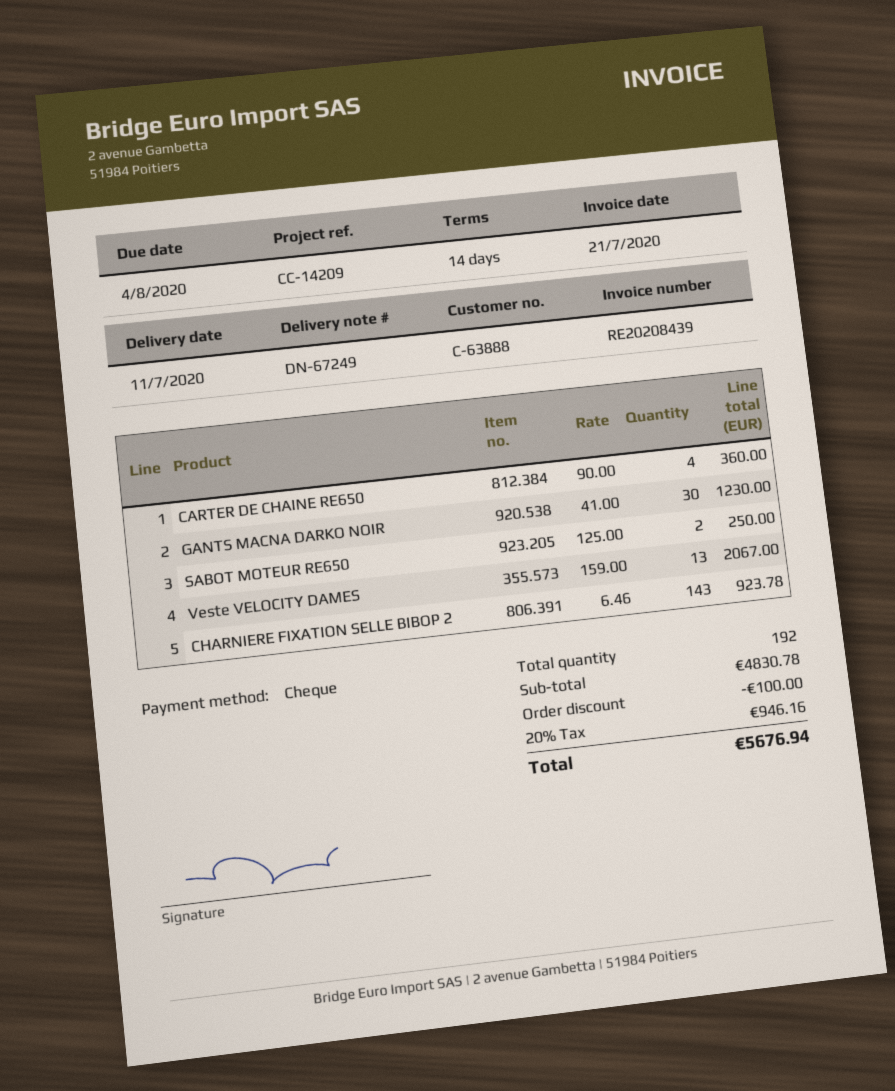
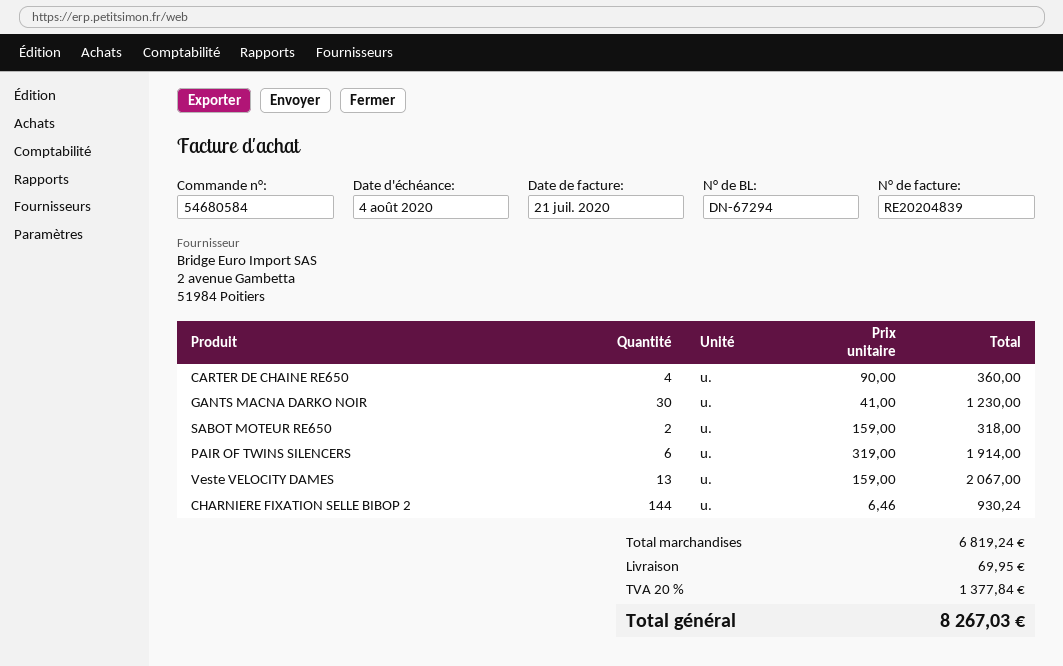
delivery note number: DN-67249 -> DN-67294
invoice number: RE20208439 -> RE20204839
SABOT MOTEUR RE650: 2 x 125.00 = 250.00 -> 2 x 159.00 = 318.00
CHARNIERE FIXATION SELLE BIBOP 2: 143 x 6.46 = 923.78 -> 144 x 6.46 = 930.24
PAIR OF TWINS SILENCERS: none -> 6 x 319.00 = 1914.00
subtotal: 4830.78 -> 6819.24
discount: 100.00 -> none
shipping: none -> 69.95
tax: 20% = 946.16 -> 20% = 1377.84
total: 5676.94 -> 8267.03

